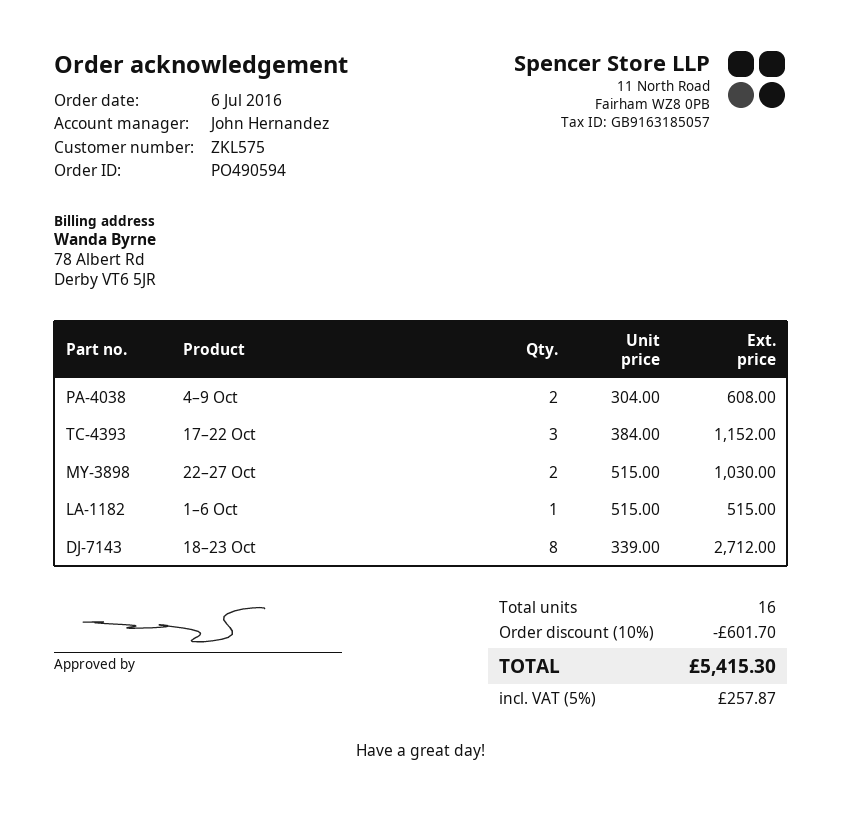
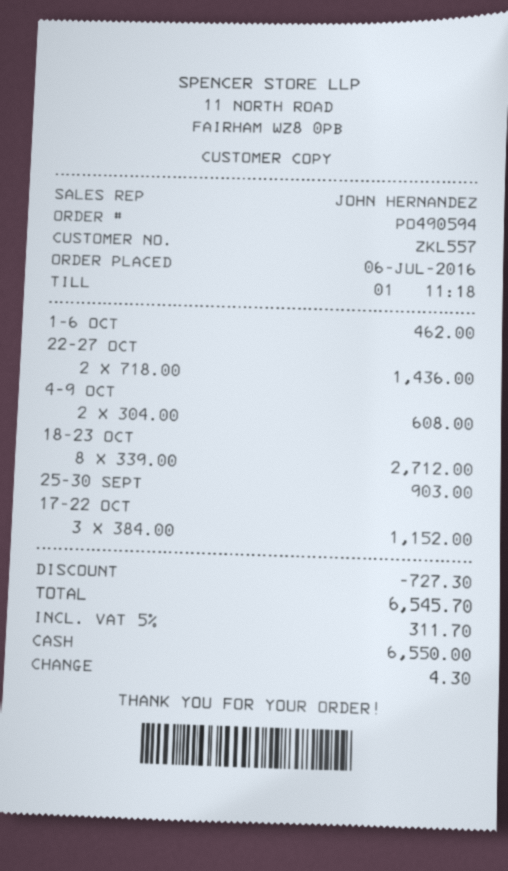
customer number: ZKL575 -> ZKL557
22–27 Oct: 2 x 515.00 = 1030.00 -> 2 x 718.00 = 1436.00
1–6 Oct: 1 x 515.00 = 515.00 -> 1 x 462.00 = 462.00
25–30 SEPT: none -> 1 x 903.00 = 903.00
discount: 601.70 -> 727.30
tax: 5% = 257.87 -> 5% = 311.70
total: 5415.30 -> 6545.70

